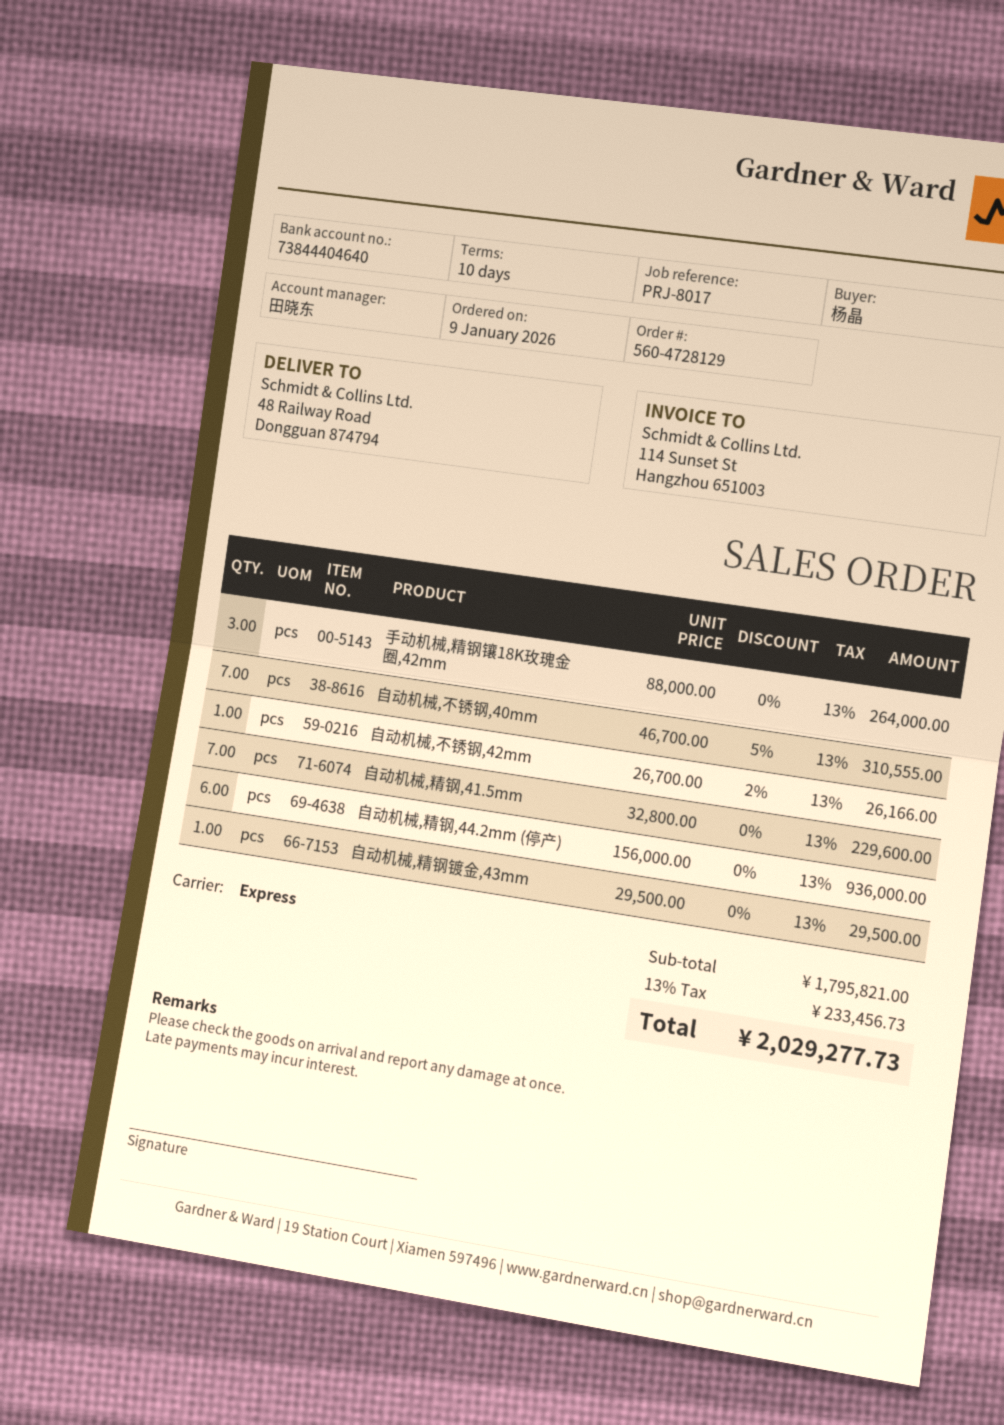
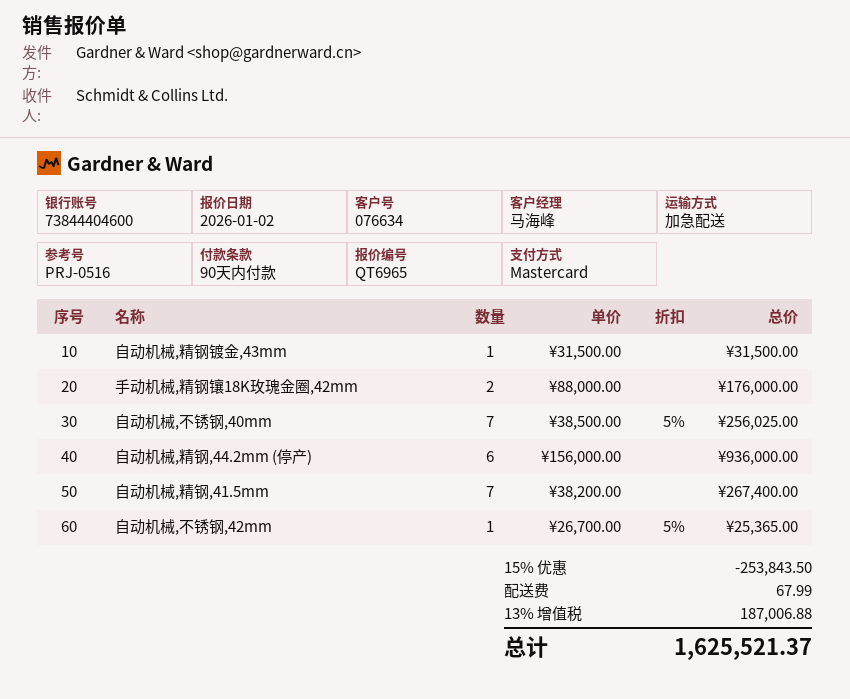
payment terms: 10 days -> 90 days
reference: PRJ-8017 -> PRJ-0516
sales rep: 田晓东 -> 马海峰
bank account: 73844404640 -> 73844404600
手动机械,精钢镶18K玫瑰金圈,42mm: 3 x 88000.00 = 264000.00 -> 2 x 88000.00 = 176000.00
自动机械,不锈钢,40mm: 7 x 46700.00 - 5% = 310555.00 -> 7 x 38500.00 - 5% = 256025.00
自动机械,不锈钢,42mm: 1 x 26700.00 - 2% = 26166.00 -> 1 x 26700.00 - 5% = 25365.00
自动机械,精钢,41.5mm: 7 x 32800.00 = 229600.00 -> 7 x 38200.00 = 267400.00
自动机械,精钢镀金,43mm: 1 x 29500.00 = 29500.00 -> 1 x 31500.00 = 31500.00
discount: none -> 15% = 253843.50
shipping: none -> 67.99
tax: 13% = 233456.73 -> 13% = 187006.88
total: 2029277.73 -> 1625521.37

